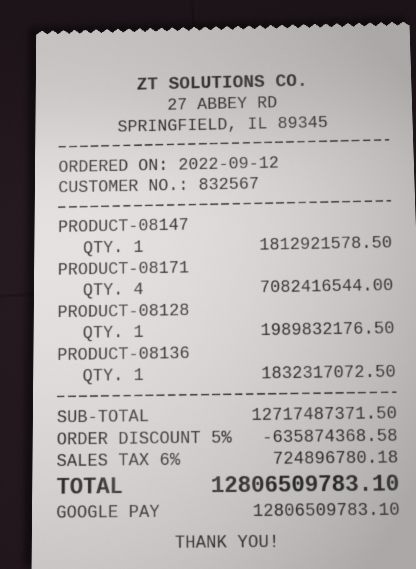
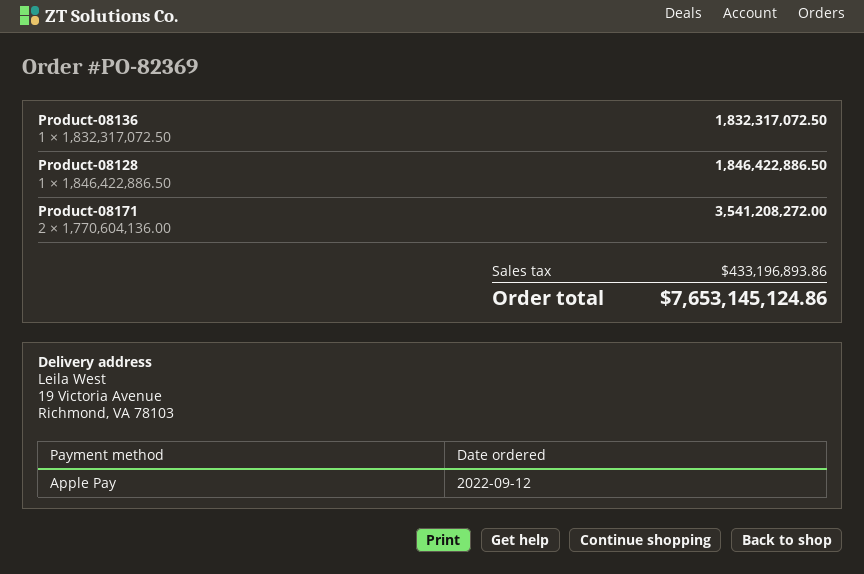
payment method: Google Pay -> Apple Pay
PRODUCT-08147: 1 for 1812921578.50 -> none
PRODUCT-08171: 4 for 7082416544.00 -> 2 for 3541208272.00
PRODUCT-08128: 1 for 1989832176.50 -> 1 for 1846422886.50
discount: 5% = 635874368.58 -> none
tax: 724896780.18 -> 433196893.86
total: 12806509783.10 -> 7653145124.86

